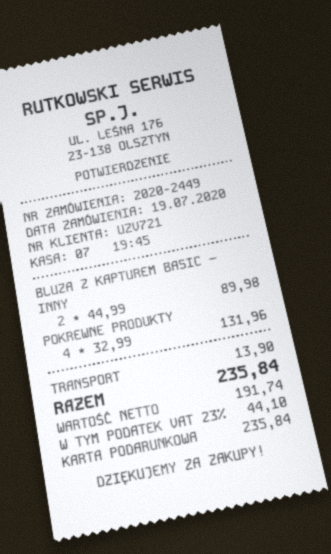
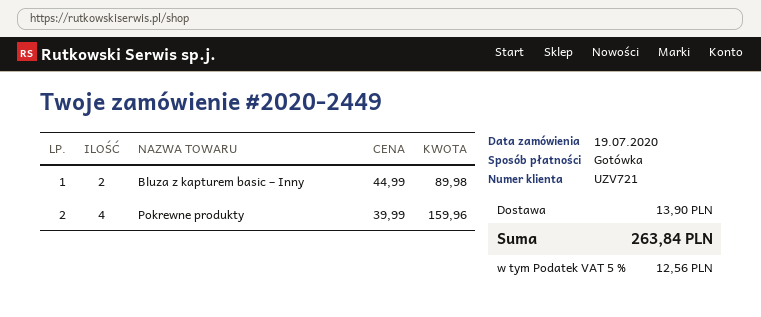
payment method: gift card -> cash
POKREWNE PRODUKTY: 4 x 32.99 = 131.96 -> 4 x 39.99 = 159.96
tax: 23% = 44.10 -> 5% = 12.56
total: 235.84 -> 263.84

